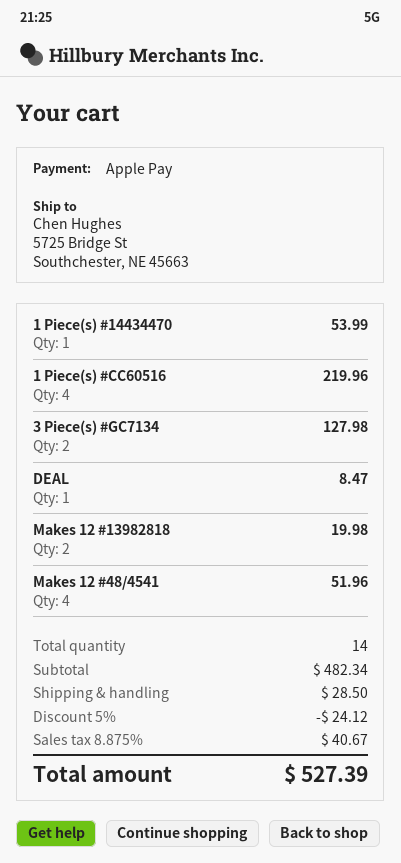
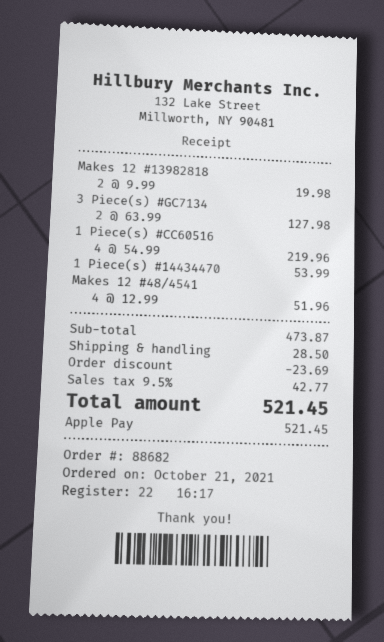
DEAL: 1 for 8.47 -> none
subtotal: 482.34 -> 473.87
discount: 24.12 -> 23.69
tax: 8.875% = 40.67 -> 9.5% = 42.77
total: 527.39 -> 521.45

